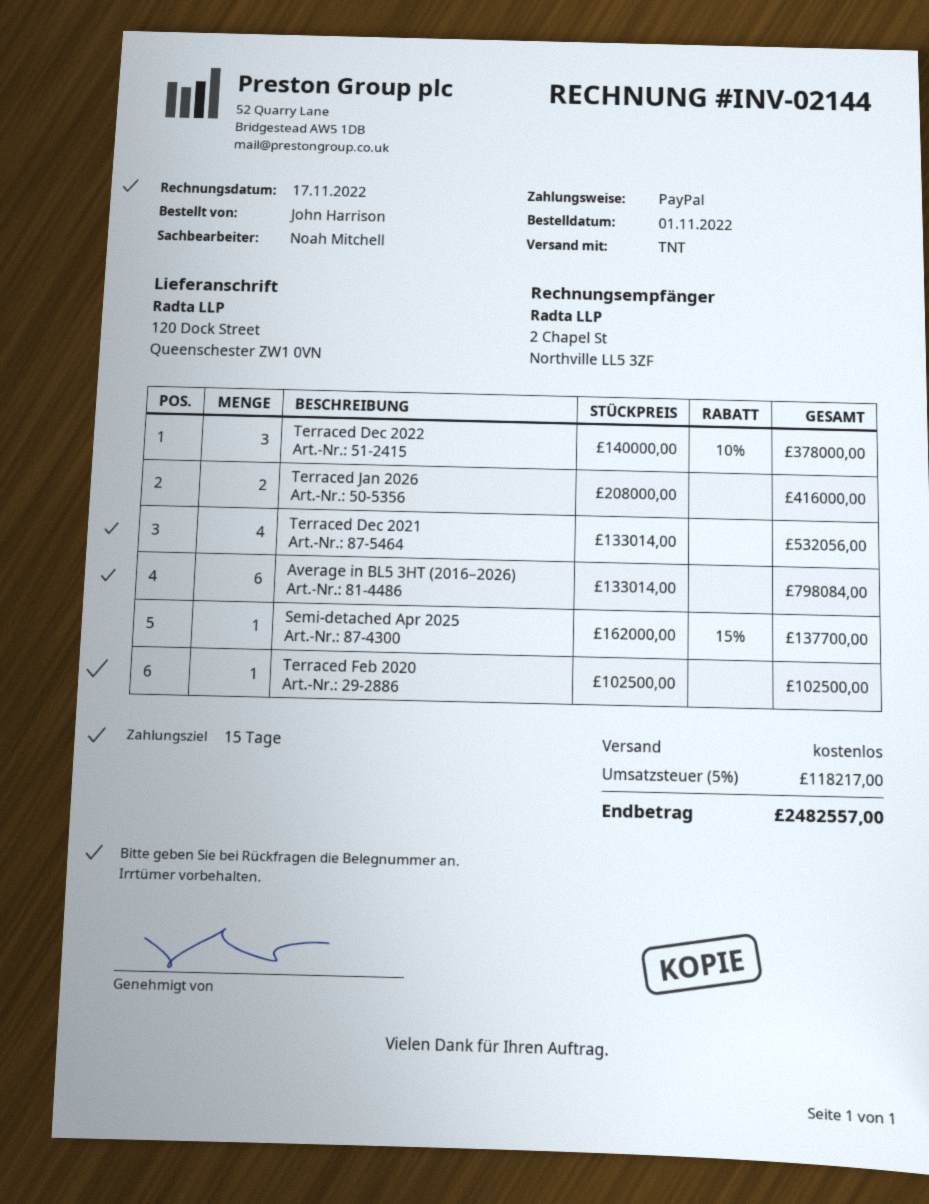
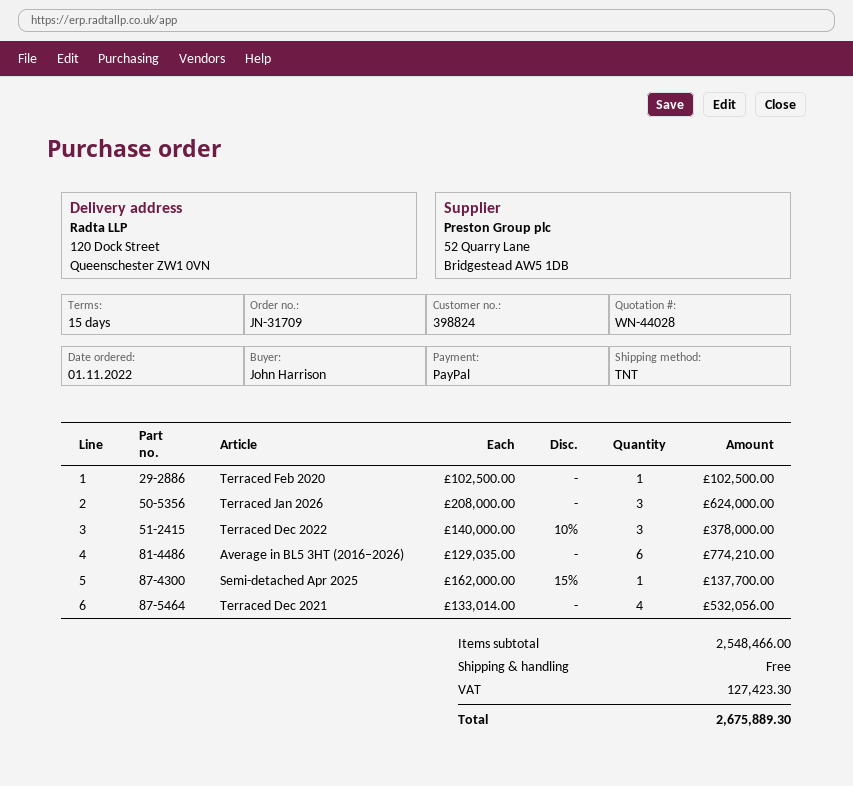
Terraced Jan 2026: 2 x 208000.00 = 416000.00 -> 3 x 208000.00 = 624000.00
Average in BL5 3HT (2016–2026): 6 x 133014.00 = 798084.00 -> 6 x 129035.00 = 774210.00
tax: 118217.00 -> 127423.30
total: 2482557.00 -> 2675889.30

